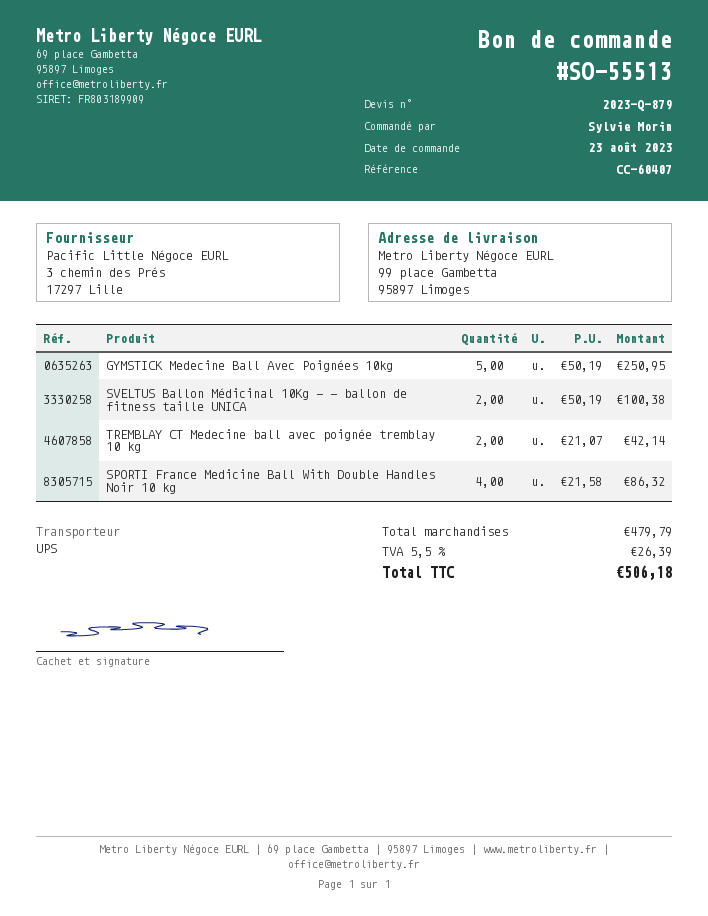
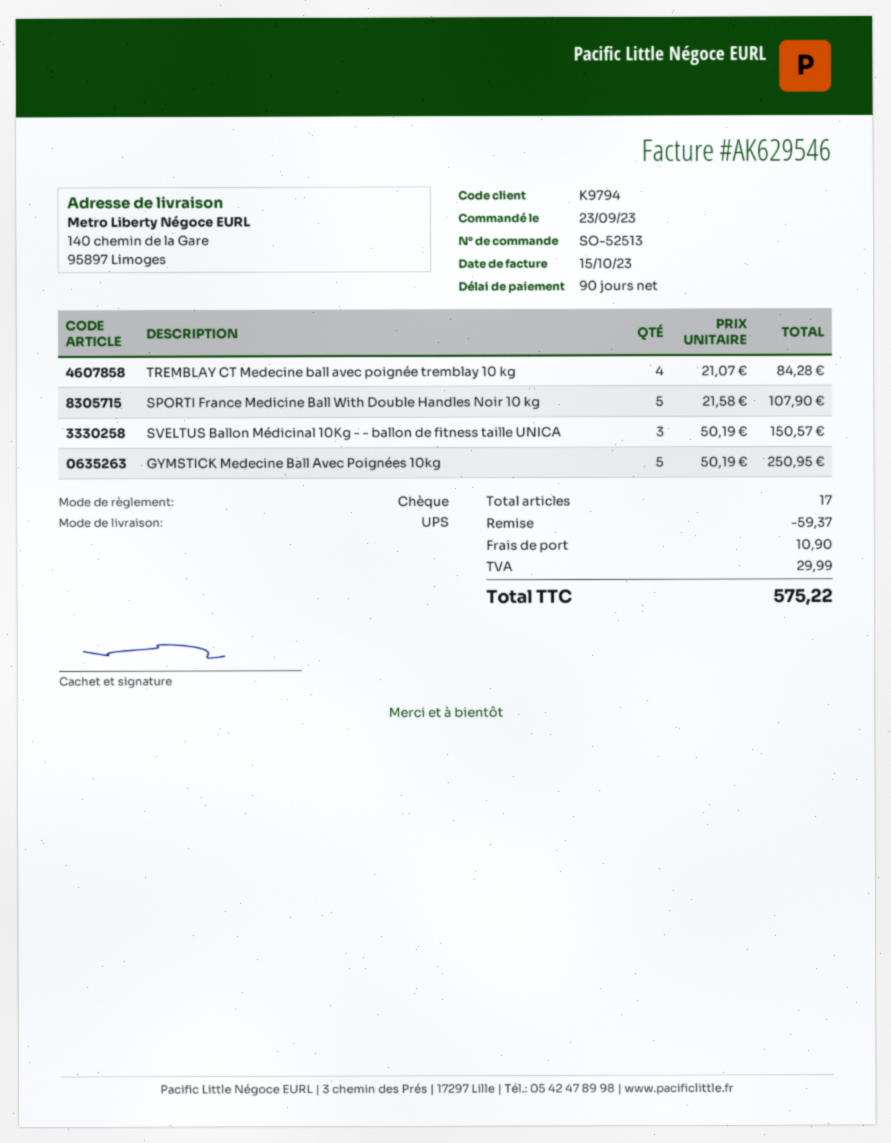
order number: SO-55513 -> SO-52513
order date: 2023-08-23 -> 2023-09-23
ship to: 99 place Gambetta, 95897 Limoges -> 140 chemin de la Gare, 95897 Limoges
SVELTUS Ballon Médicinal 10Kg - - ballon de fitness taille UNICA: 2 x 50.19 = 100.38 -> 3 x 50.19 = 150.57
TREMBLAY CT Medecine ball avec poignée tremblay 10 kg: 2 x 21.07 = 42.14 -> 4 x 21.07 = 84.28
SPORTI France Medicine Ball With Double Handles Noir 10 kg: 4 x 21.58 = 86.32 -> 5 x 21.58 = 107.90
discount: none -> 59.37
shipping: none -> 10.90
tax: 26.39 -> 29.99
total: 506.18 -> 575.22

